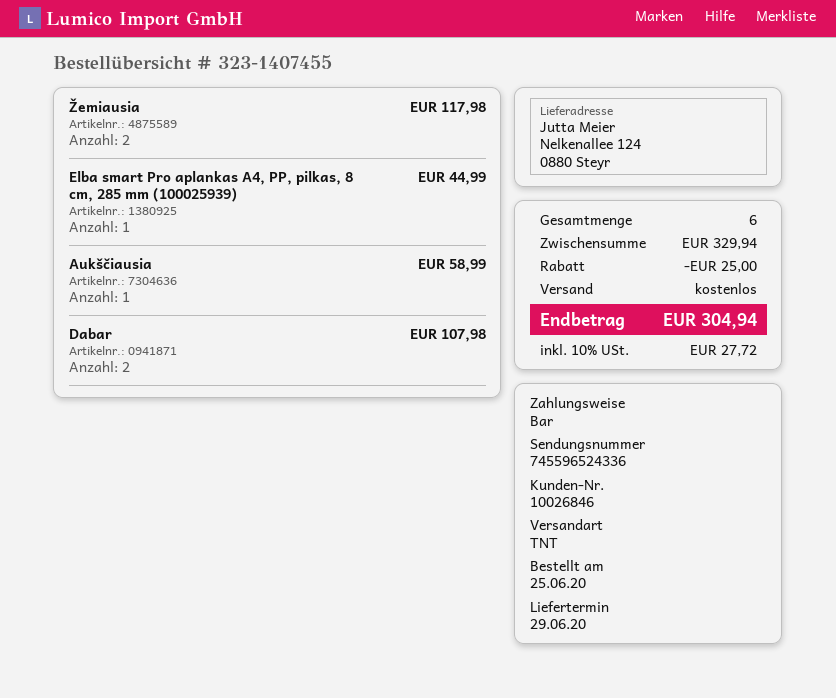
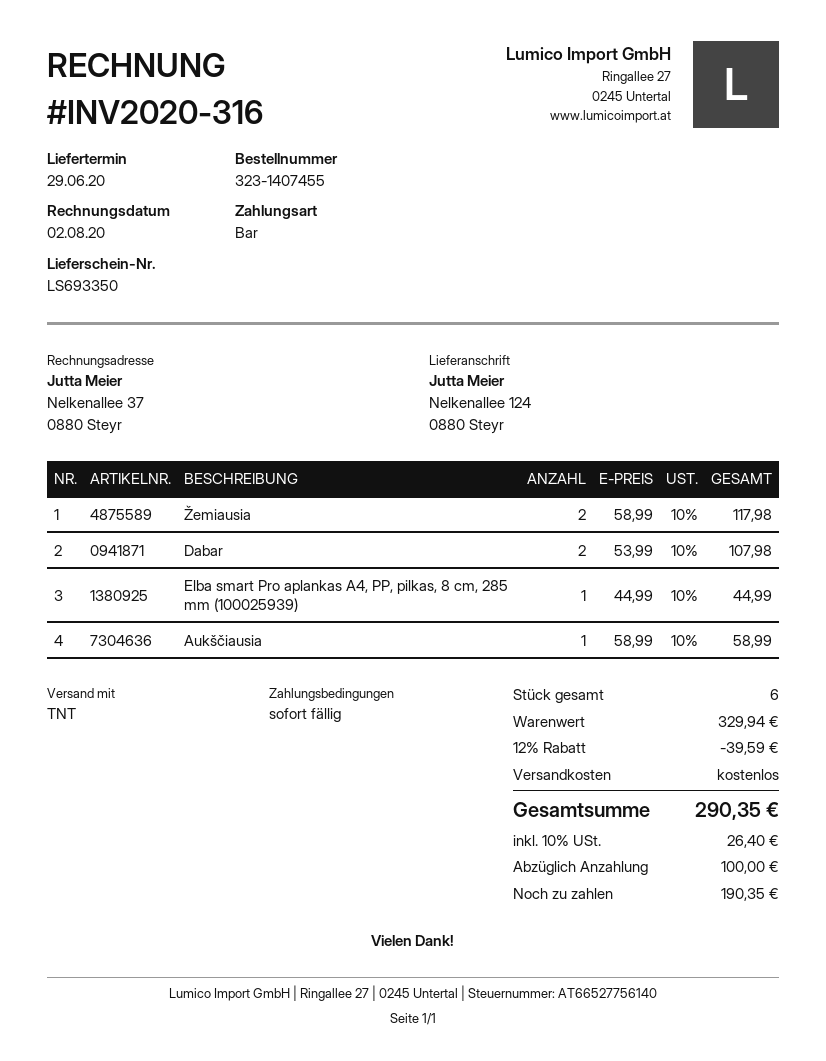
discount: 25.00 -> 39.59
tax: 10% = 27.72 -> 10% = 26.40
total: 304.94 -> 290.35

